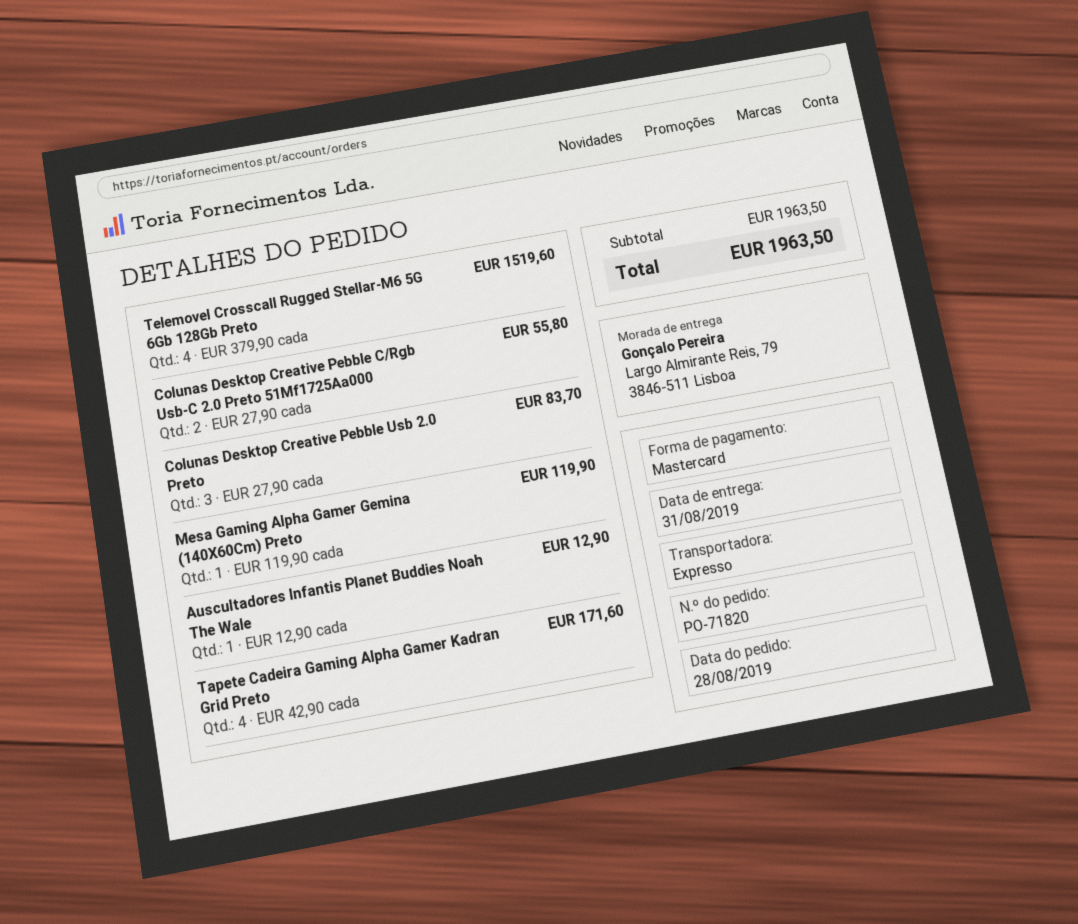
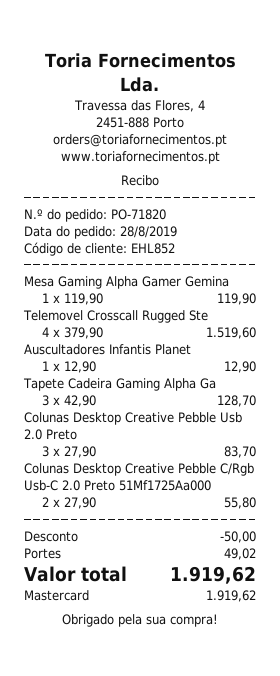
Tapete Cadeira Gaming Alpha Gamer Kadran Grid Preto: 4 x 42.90 = 171.60 -> 3 x 42.90 = 128.70
discount: none -> 50.00
shipping: none -> 49.02
total: 1963.50 -> 1919.62

